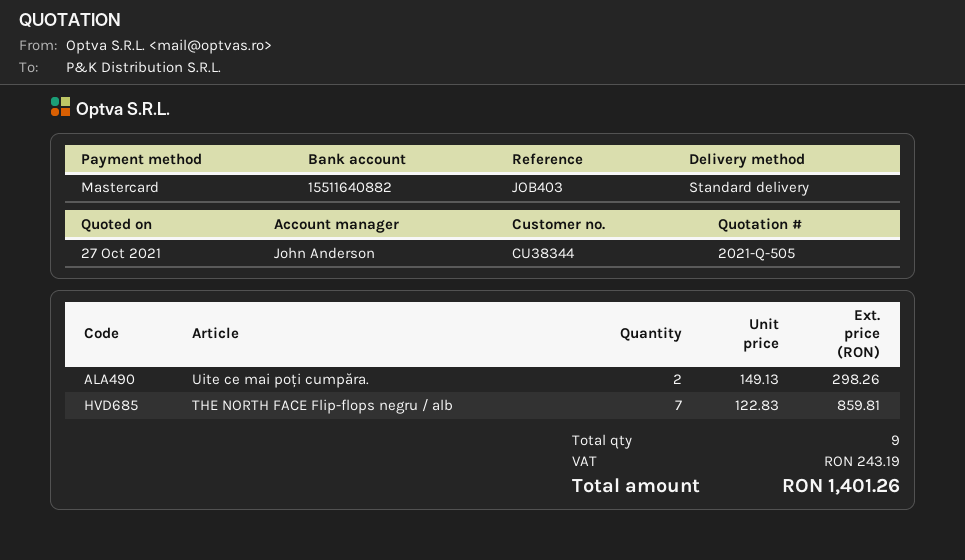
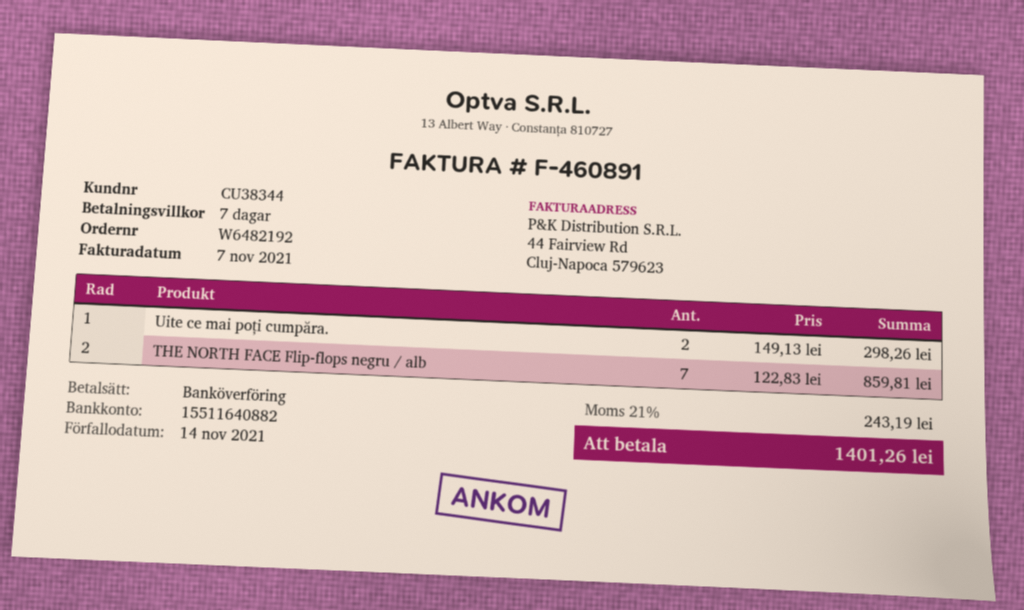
payment method: Mastercard -> bank transfer

